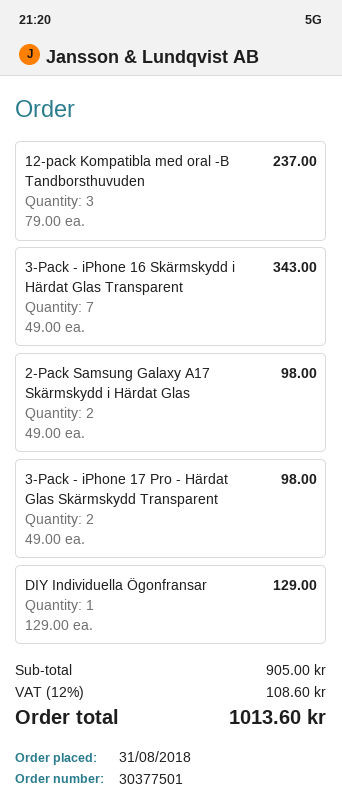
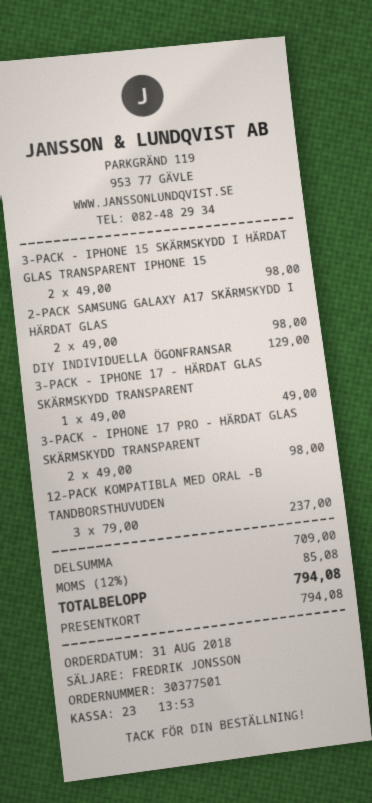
3-Pack - iPhone 16 Skärmskydd i Härdat Glas Transparent: 7 x 49.00 = 343.00 -> none
3-PACK - IPHONE 15 SKÄRMSKYDD I HÄRDAT GLAS TRANSPARENT IPHONE 15: none -> 2 x 49.00 = 98.00
3-PACK - IPHONE 17 - HÄRDAT GLAS SKÄRMSKYDD TRANSPARENT: none -> 1 x 49.00 = 49.00
subtotal: 905.00 -> 709.00
tax: 12% = 108.60 -> 12% = 85.08
total: 1013.60 -> 794.08

